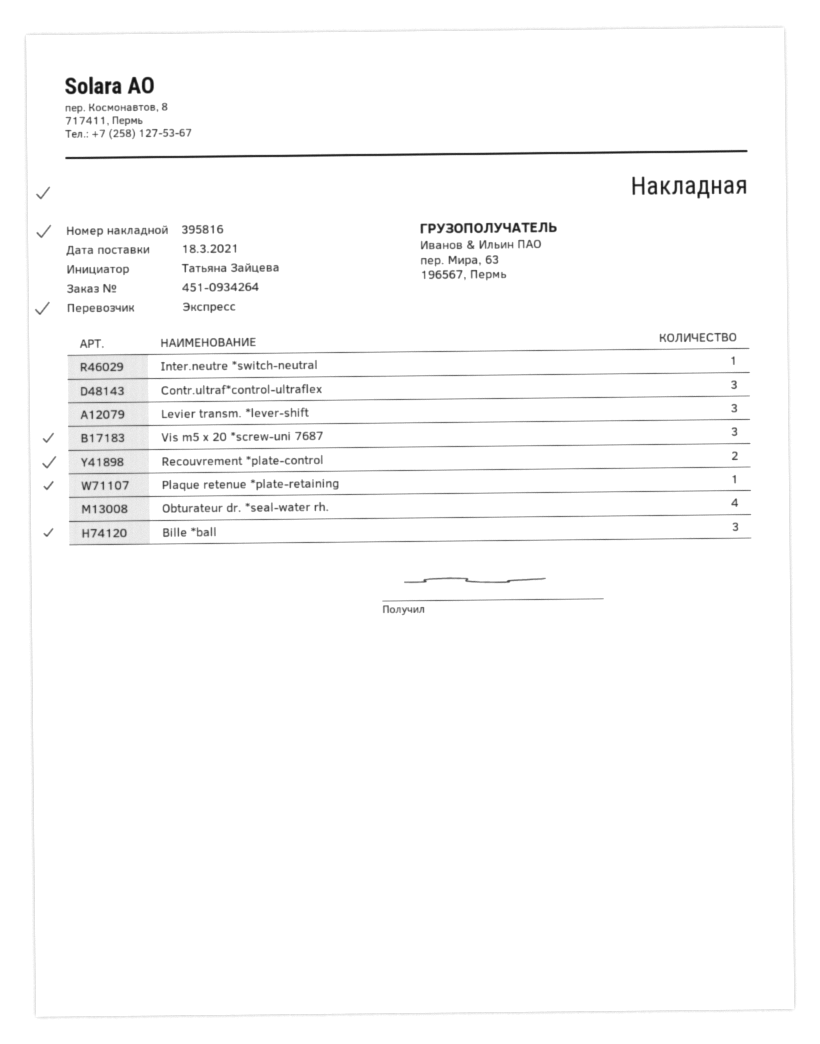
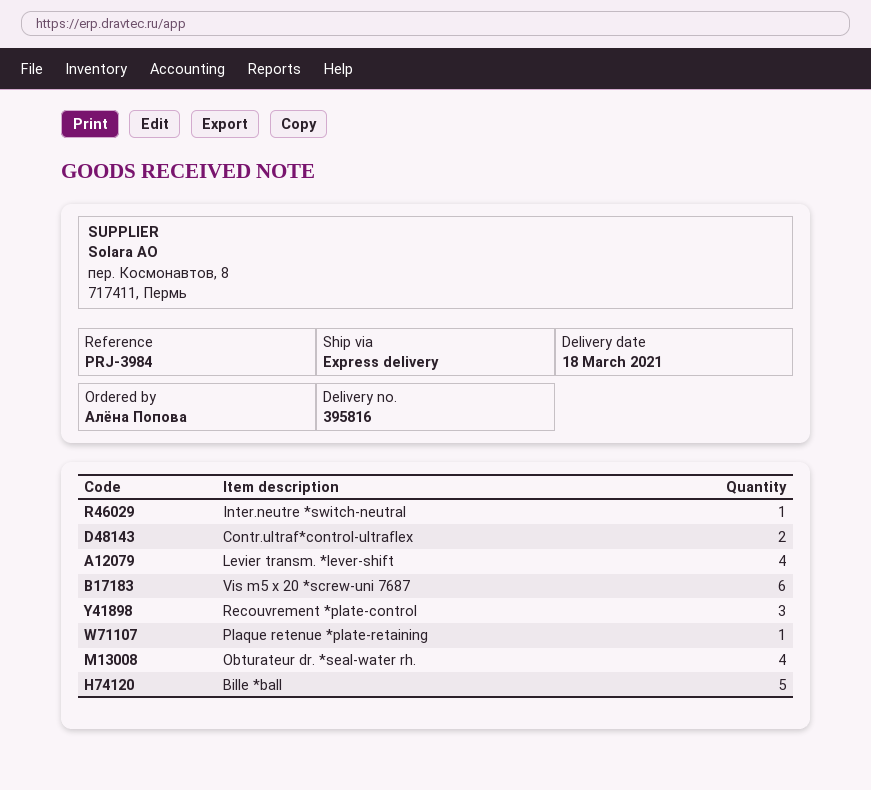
ordered by: Татьяна Зайцева -> Алёна Попова
Contr.ultraf*control-ultraflex: 3 -> 2
Levier transm. *lever-shift: 3 -> 4
Vis m5 x 20 *screw-uni 7687: 3 -> 6
Recouvrement *plate-control: 2 -> 3
Bille *ball: 3 -> 5

